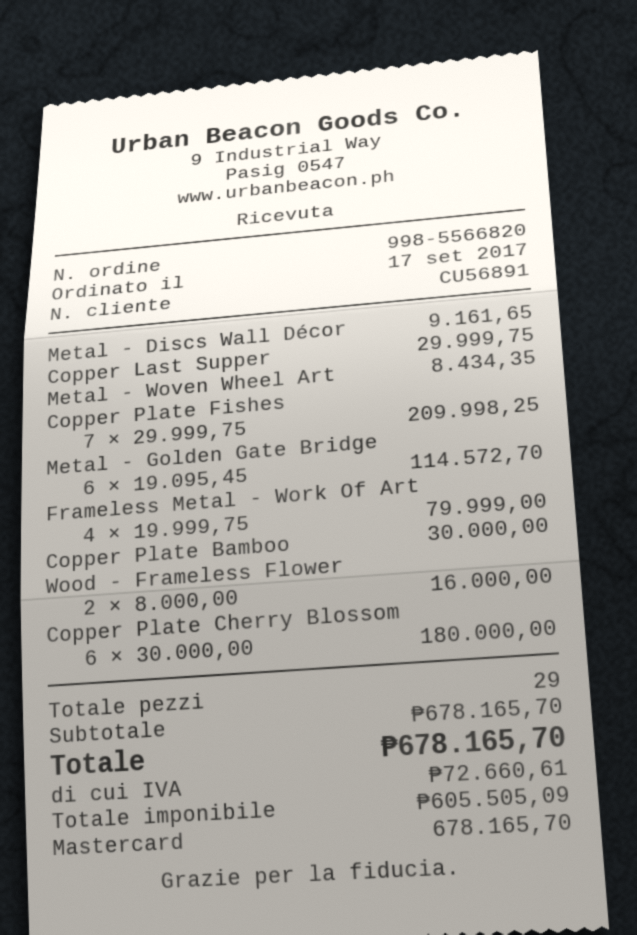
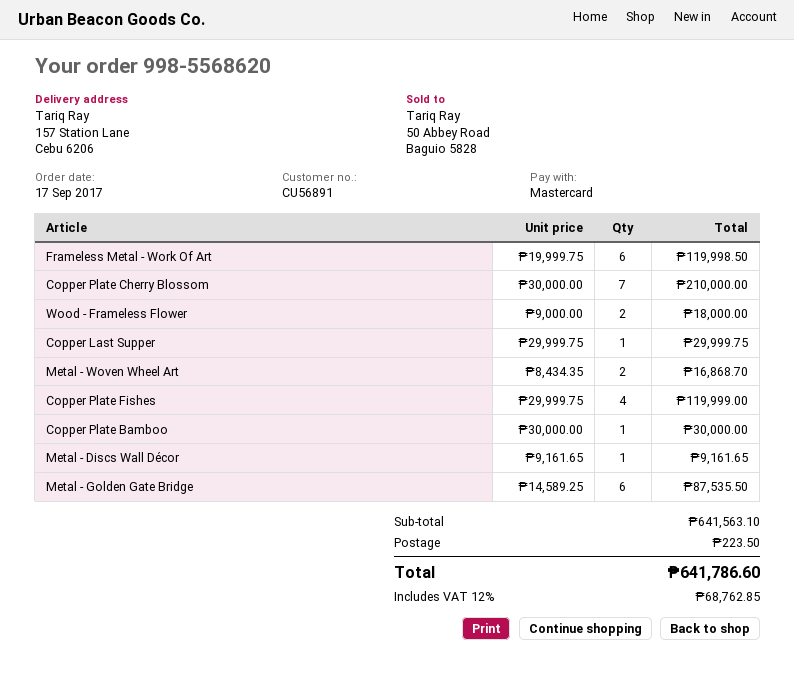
order number: 998-5566820 -> 998-5568620
Metal - Woven Wheel Art: 1 x 8434.35 = 8434.35 -> 2 x 8434.35 = 16868.70
Copper Plate Fishes: 7 x 29999.75 = 209998.25 -> 4 x 29999.75 = 119999.00
Metal - Golden Gate Bridge: 6 x 19095.45 = 114572.70 -> 6 x 14589.25 = 87535.50
Frameless Metal - Work Of Art: 4 x 19999.75 = 79999.00 -> 6 x 19999.75 = 119998.50
Wood - Frameless Flower: 2 x 8000.00 = 16000.00 -> 2 x 9000.00 = 18000.00
Copper Plate Cherry Blossom: 6 x 30000.00 = 180000.00 -> 7 x 30000.00 = 210000.00
subtotal: 678165.70 -> 641563.10
shipping: none -> 223.50
tax: 72660.61 -> 68762.85
total: 678165.70 -> 641786.60

